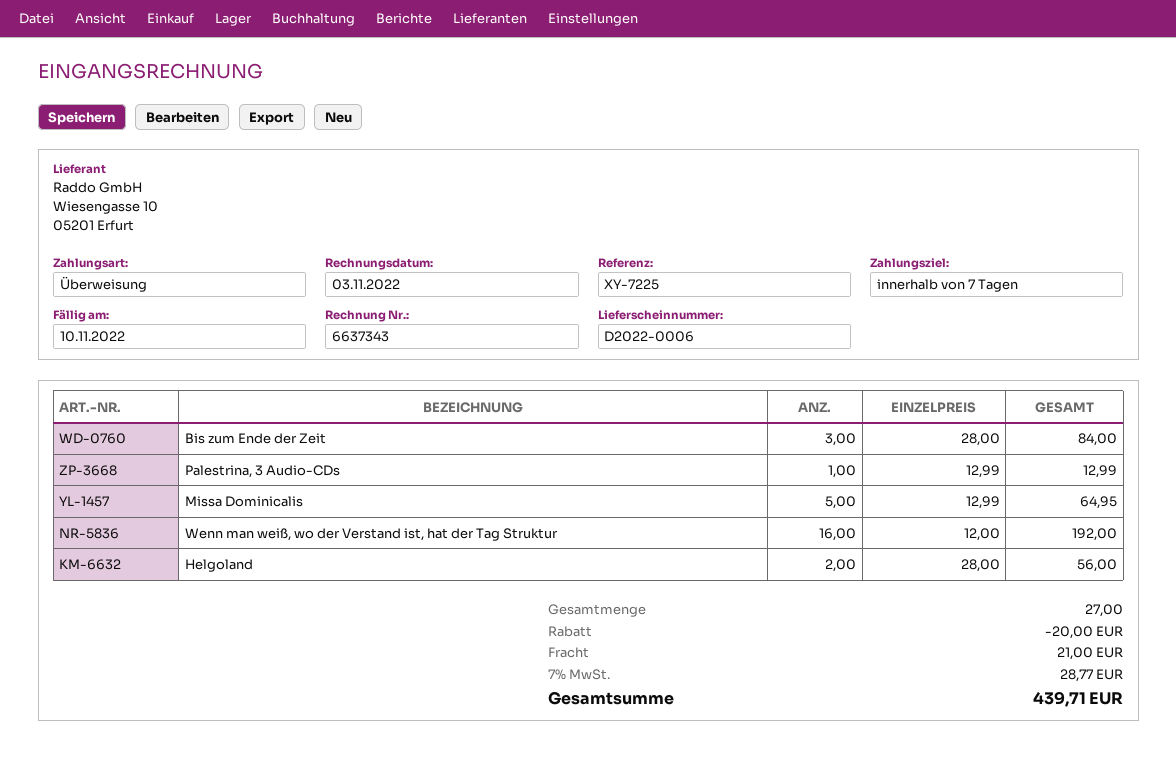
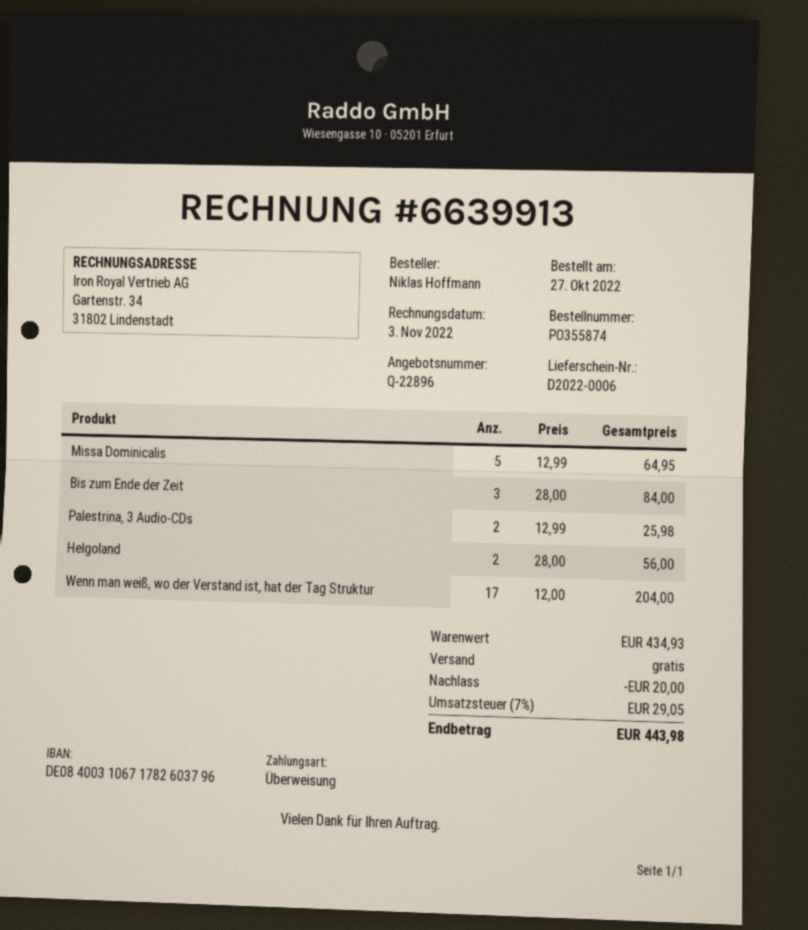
invoice number: 6637343 -> 6639913
Palestrina, 3 Audio-CDs: 1 x 12.99 = 12.99 -> 2 x 12.99 = 25.98
Wenn man weiß, wo der Verstand ist, hat der Tag Struktur: 16 x 12.00 = 192.00 -> 17 x 12.00 = 204.00
shipping: 21.00 -> 0.00
tax: 7% = 28.77 -> 7% = 29.05
total: 439.71 -> 443.98

